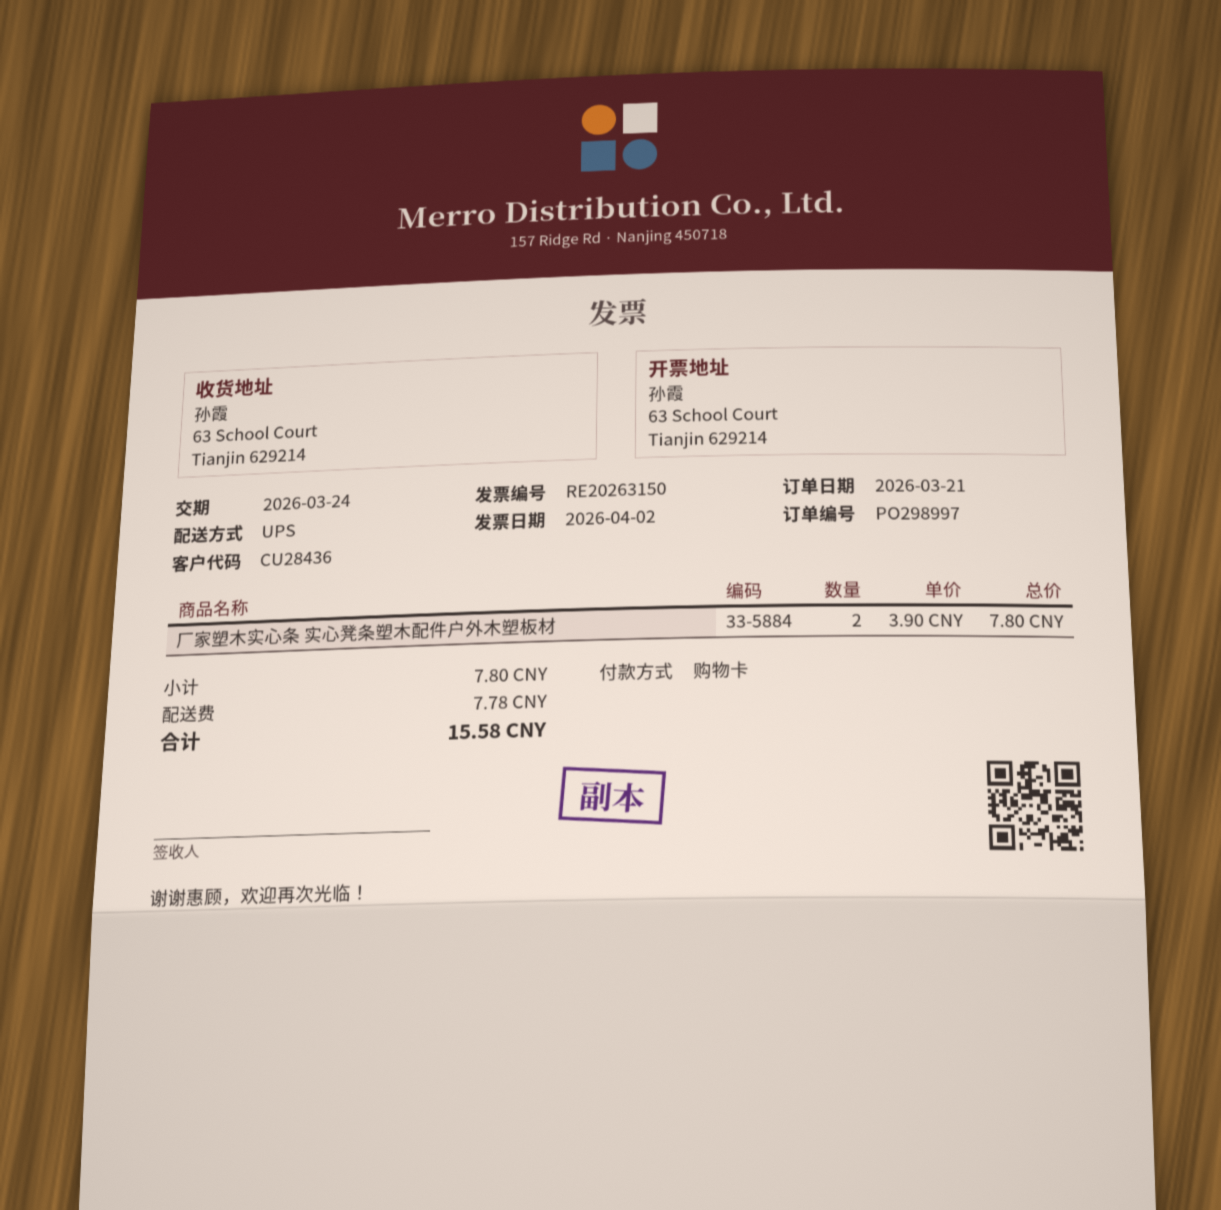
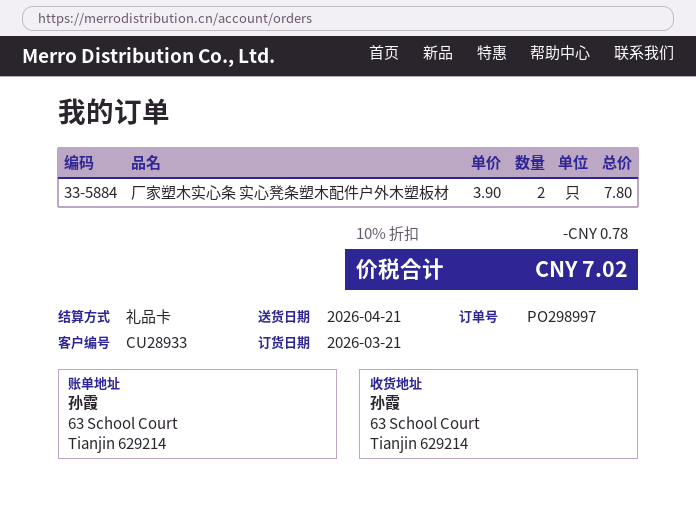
delivery date: 2026-03-24 -> 2026-04-21
customer number: CU28436 -> CU28933
discount: none -> 10% = 0.78
shipping: 7.78 -> none
total: 15.58 -> 7.02

